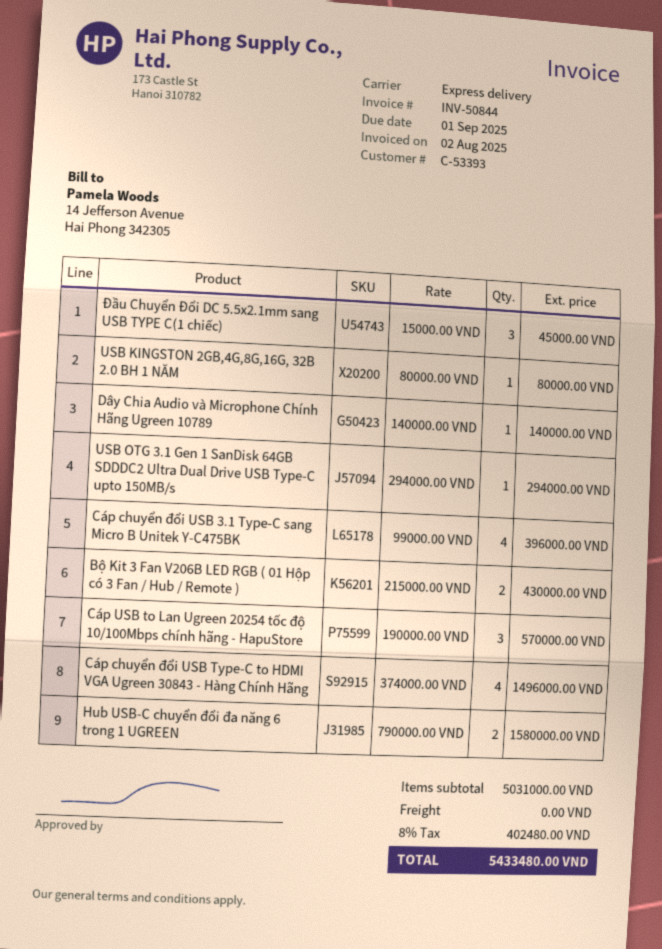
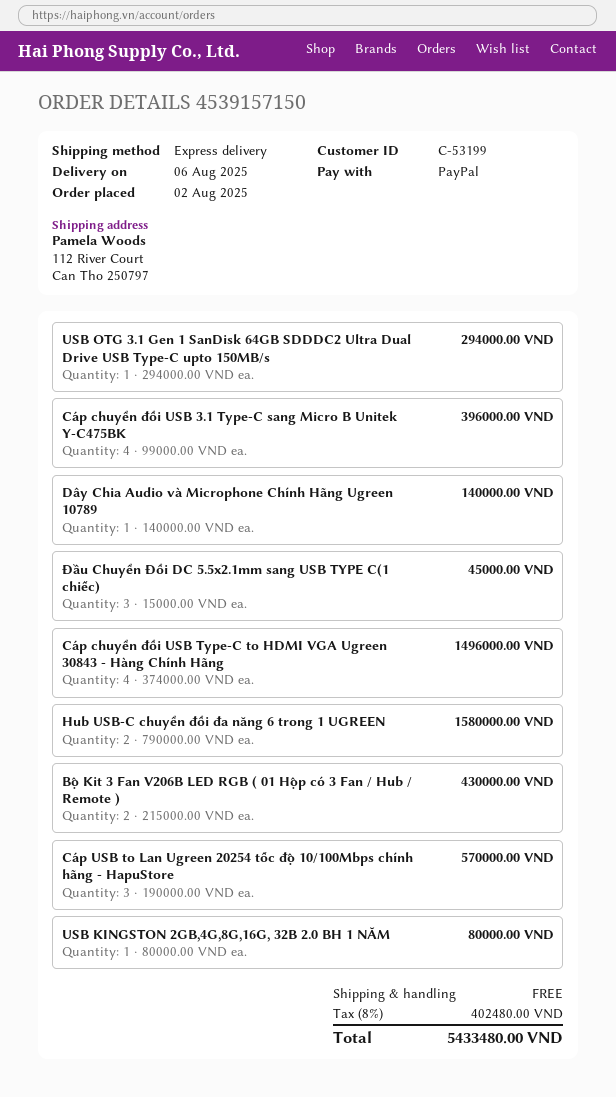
customer number: C-53393 -> C-53199

